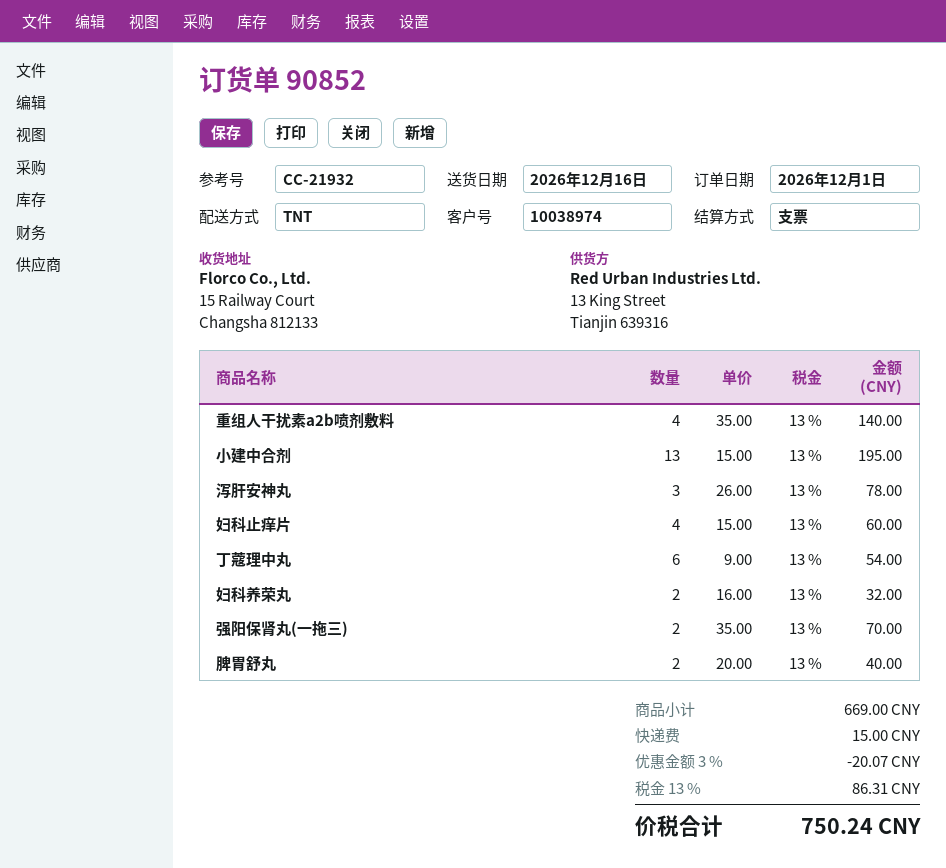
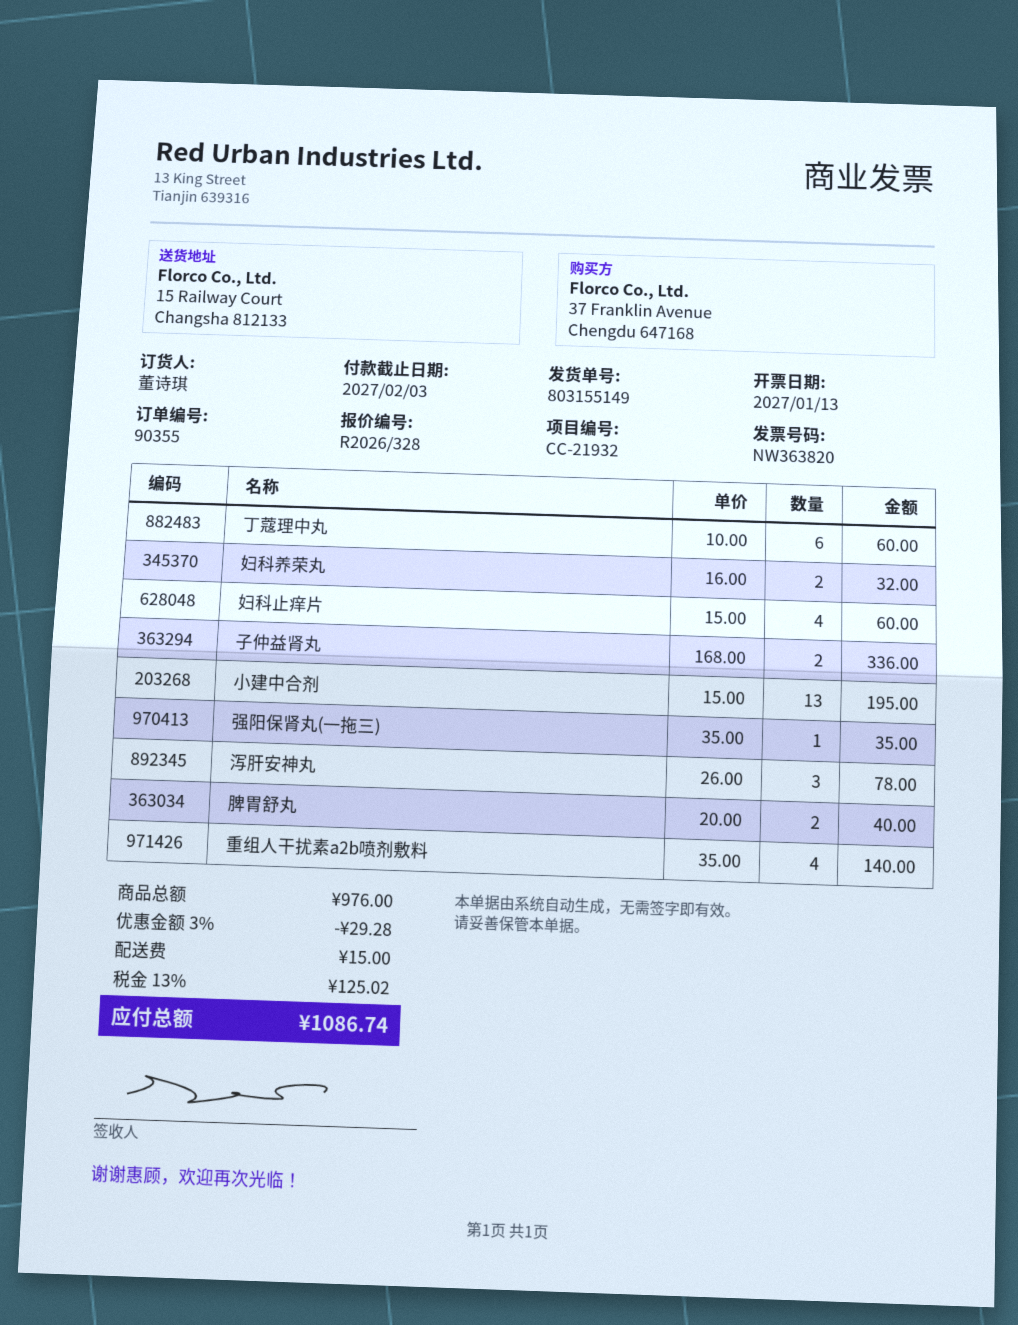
order number: 90852 -> 90355
丁蔻理中丸: 6 x 9.00 = 54.00 -> 6 x 10.00 = 60.00
强阳保肾丸(一拖三): 2 x 35.00 = 70.00 -> 1 x 35.00 = 35.00
子仲益肾丸: none -> 2 x 168.00 = 336.00
subtotal: 669.00 -> 976.00
discount: 3% = 20.07 -> 3% = 29.28
tax: 13% = 86.31 -> 13% = 125.02
total: 750.24 -> 1086.74

